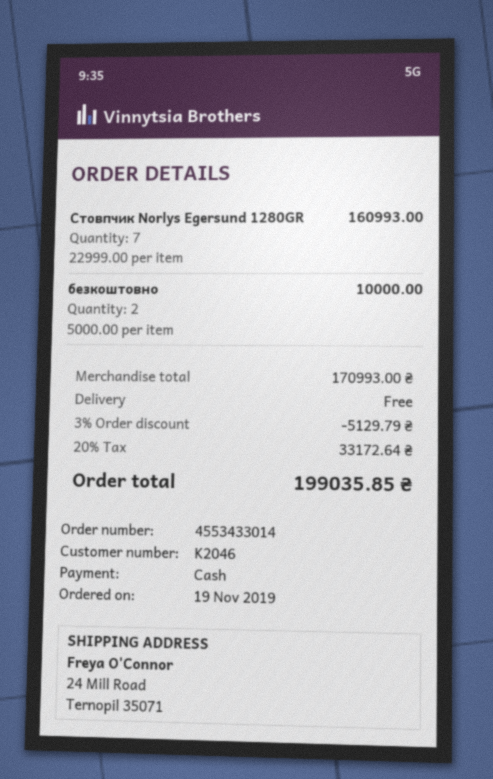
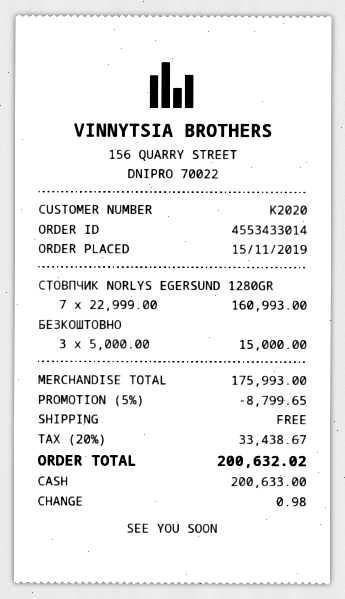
order date: 2019-11-19 -> 2019-11-15
customer number: K2046 -> K2020
безкоштовно: 2 x 5000.00 = 10000.00 -> 3 x 5000.00 = 15000.00
subtotal: 170993.00 -> 175993.00
discount: 3% = 5129.79 -> 5% = 8799.65
tax: 20% = 33172.64 -> 20% = 33438.67
total: 199035.85 -> 200632.02

